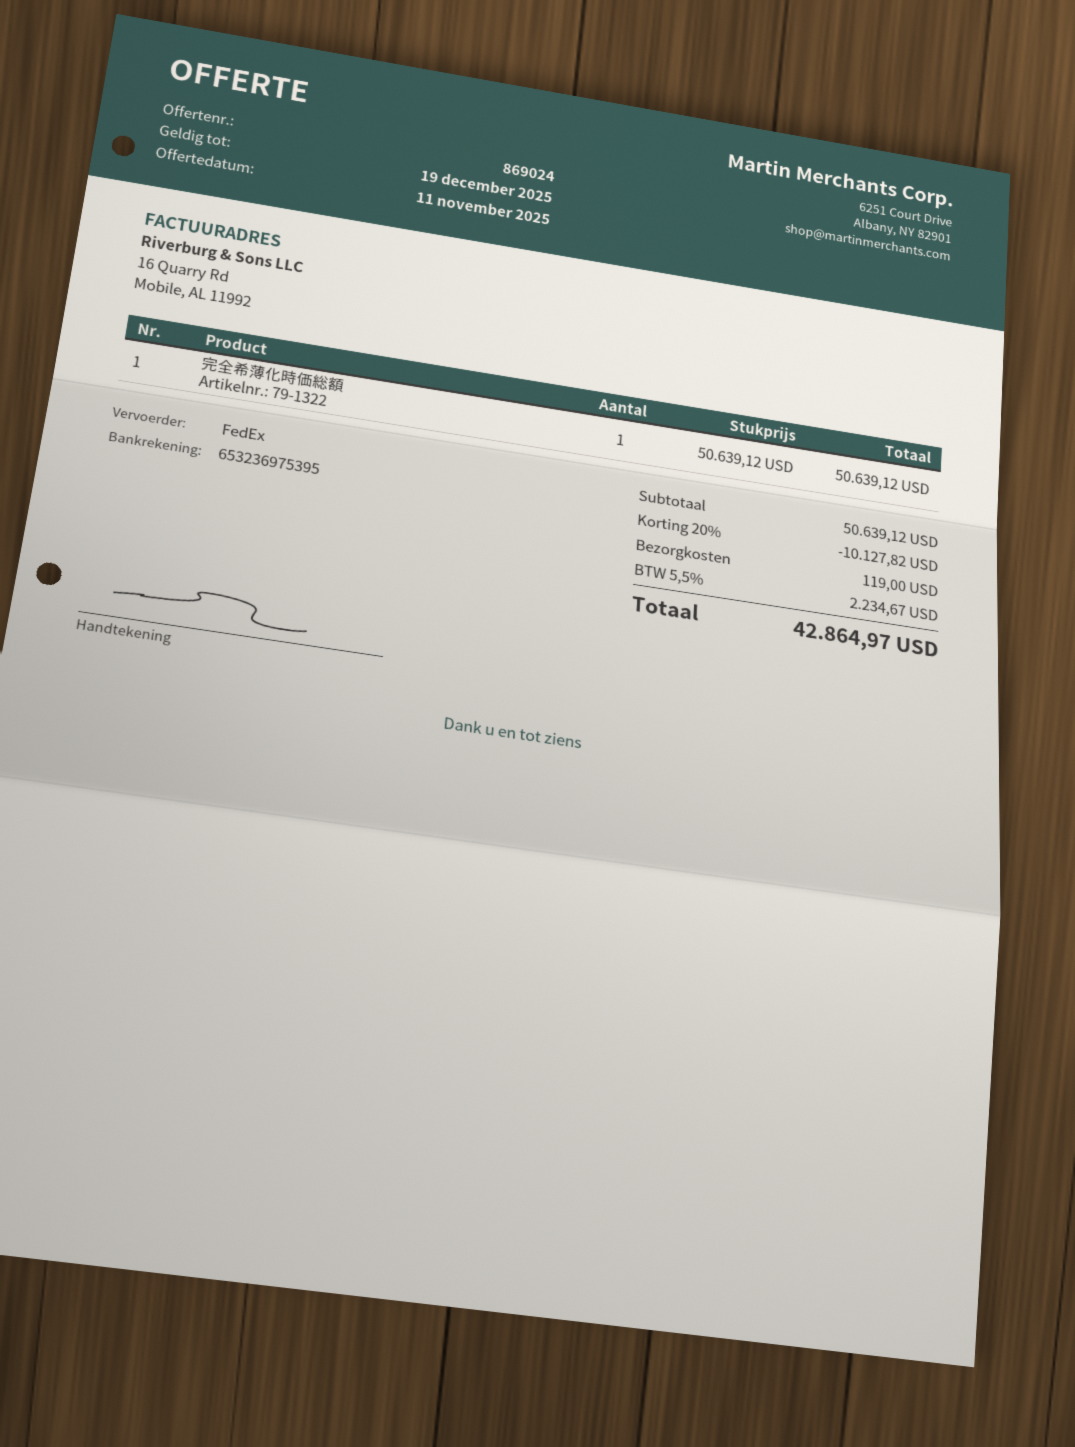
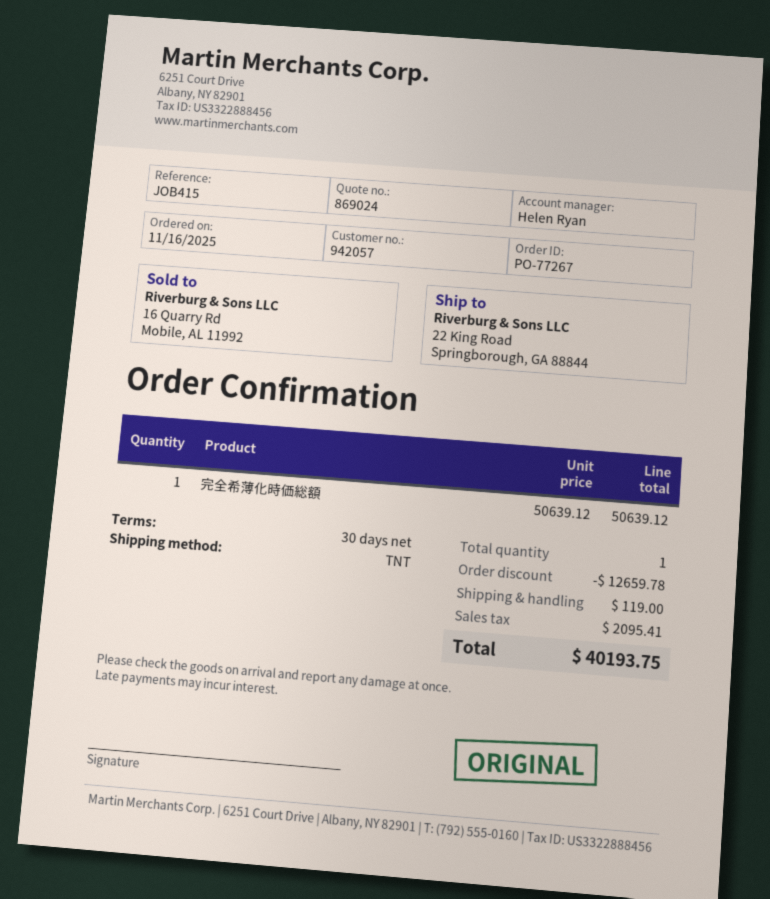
shipping method: FedEx -> TNT
discount: 10127.82 -> 12659.78
tax: 2234.67 -> 2095.41
total: 42864.97 -> 40193.75

